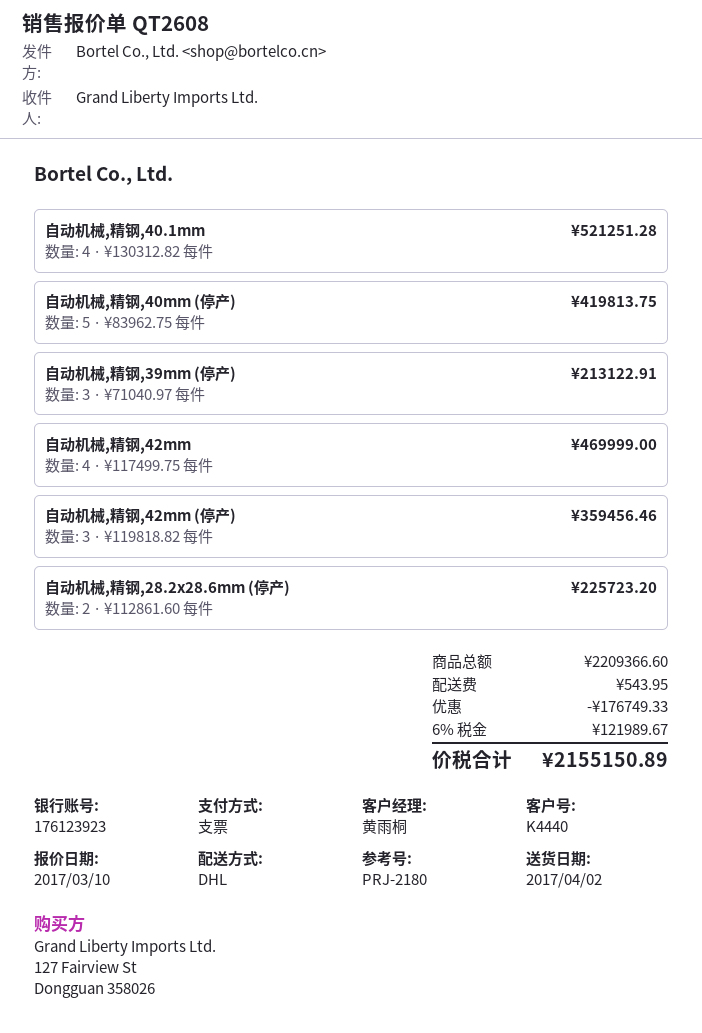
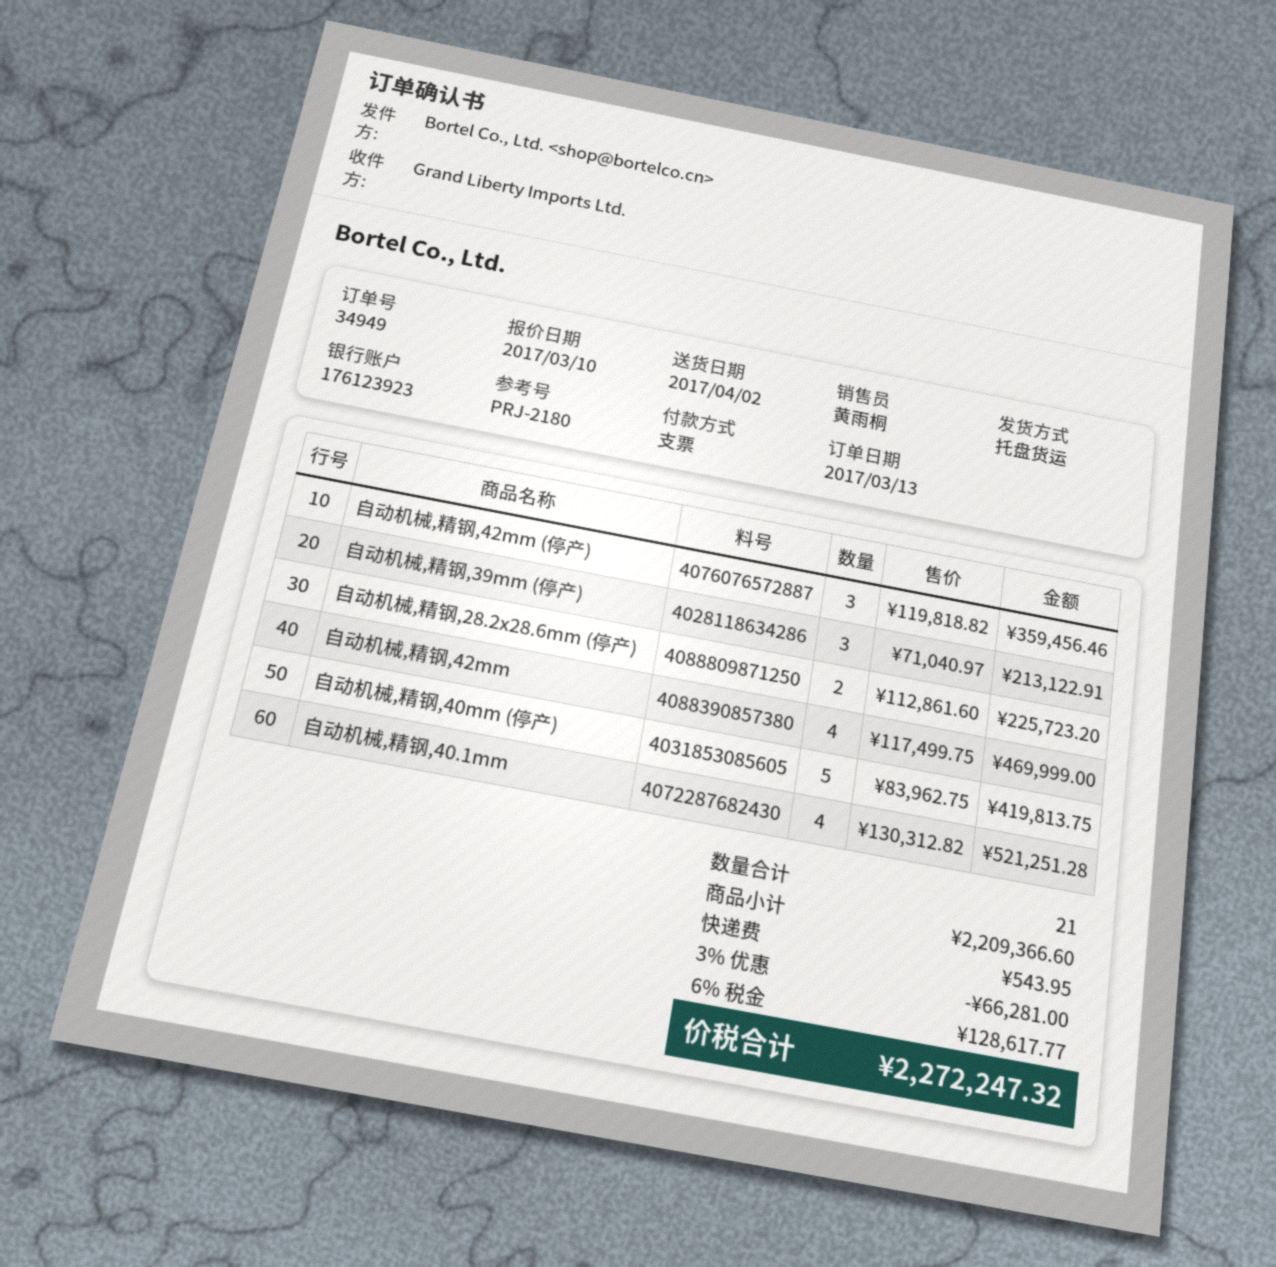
shipping method: DHL -> pallet freight
discount: 176749.33 -> 66281.00
tax: 6% = 121989.67 -> 6% = 128617.77
total: 2155150.89 -> 2272247.32

